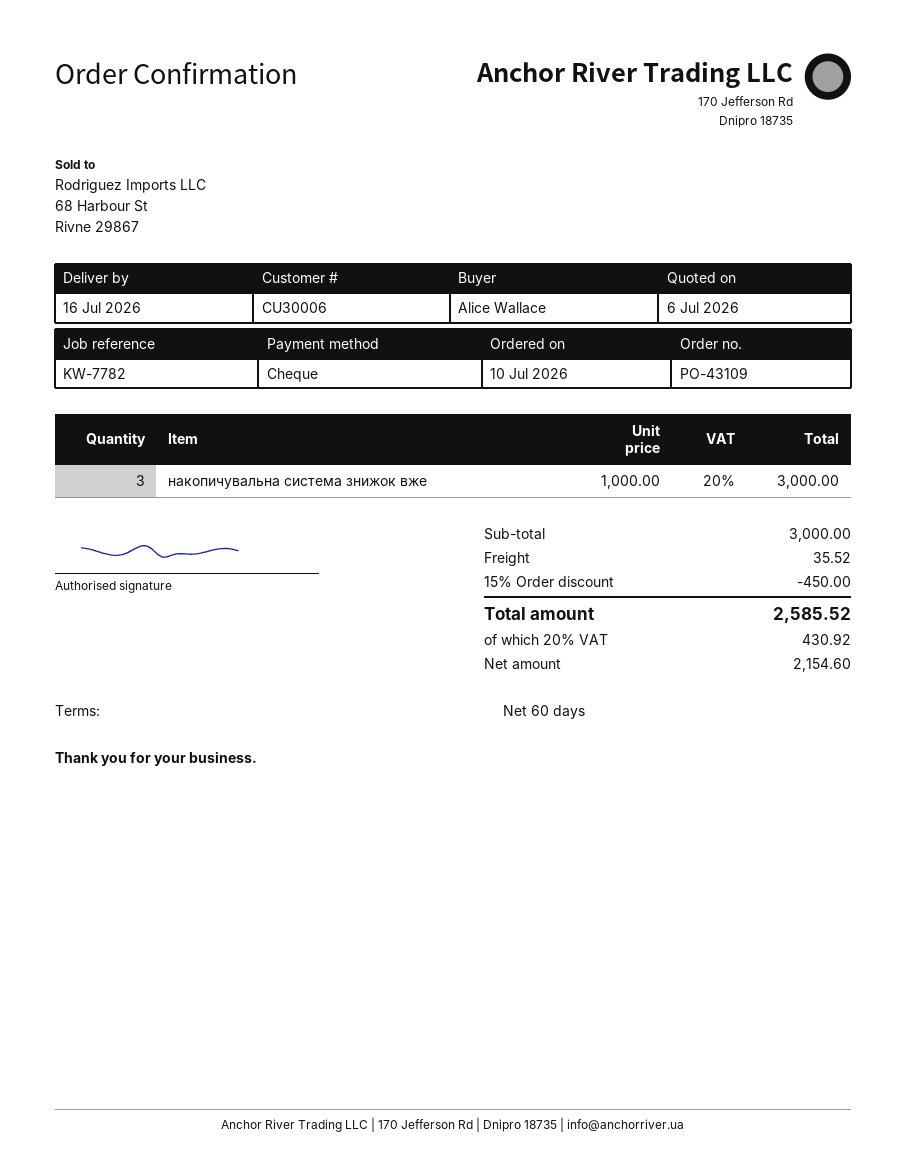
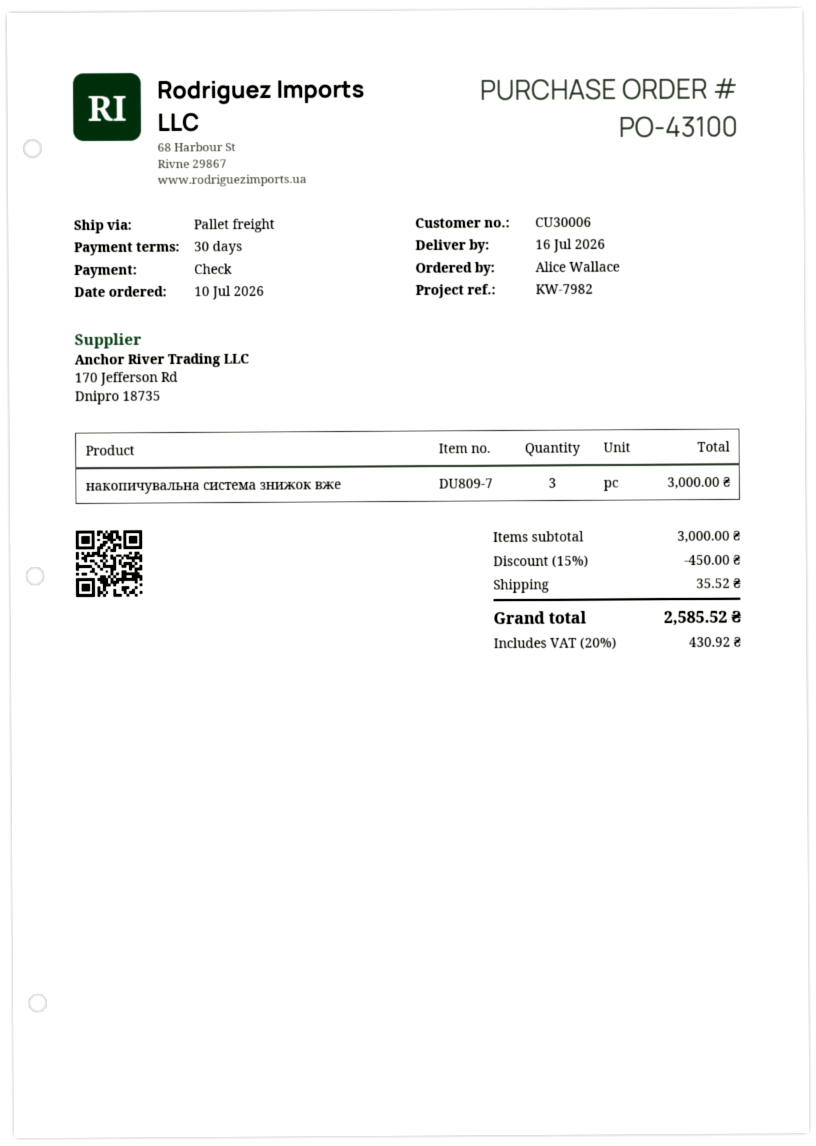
order number: PO-43109 -> PO-43100
payment terms: 60 days -> 30 days
reference: KW-7782 -> KW-7982

